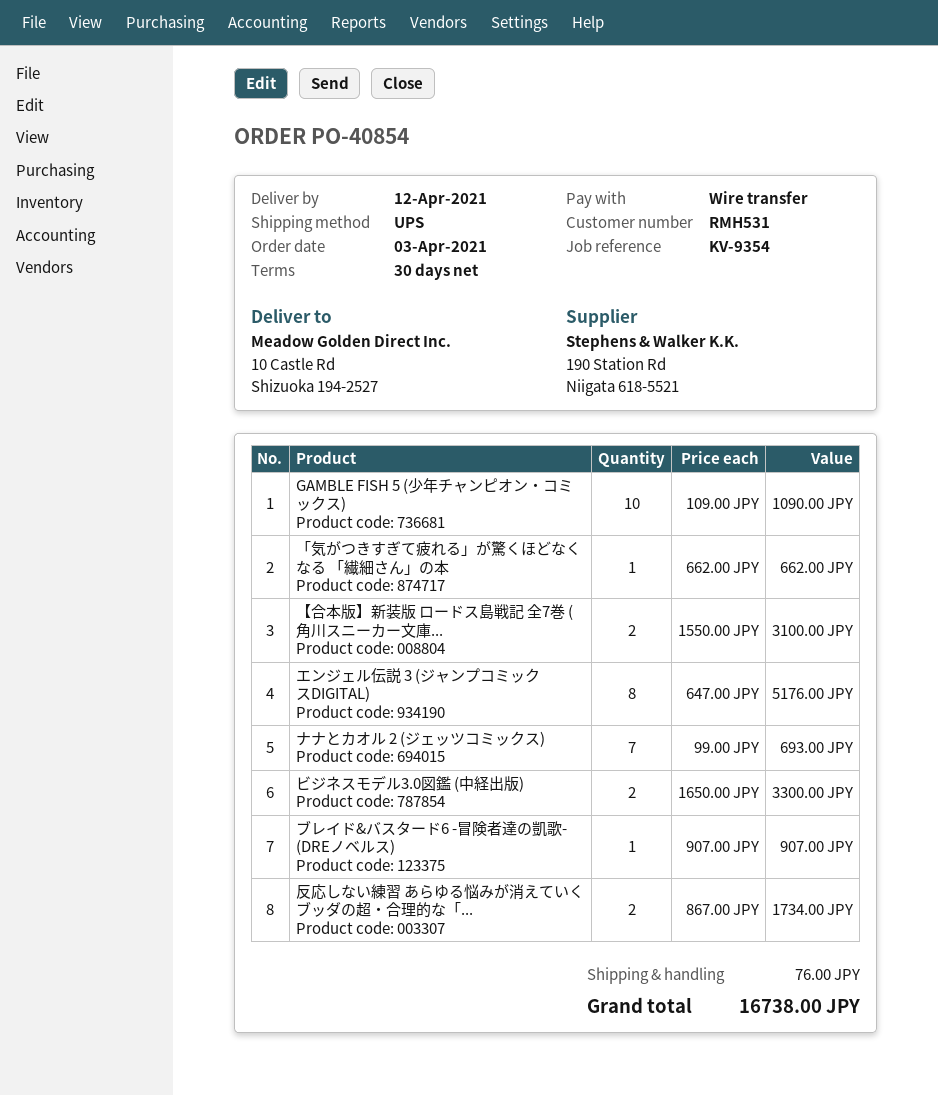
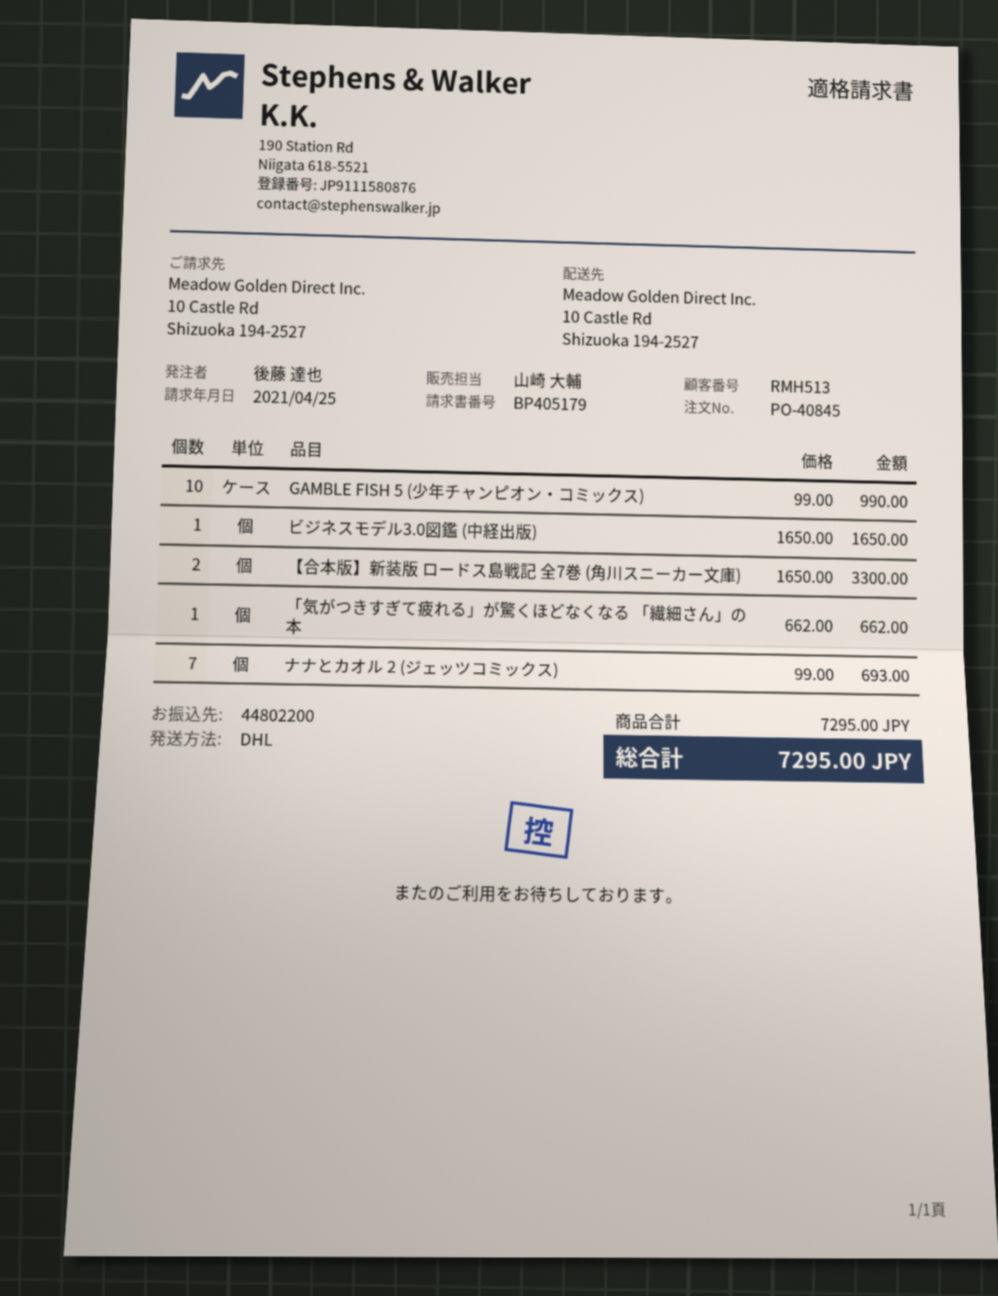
order number: PO-40854 -> PO-40845
customer number: RMH531 -> RMH513
shipping method: UPS -> DHL
GAMBLE FISH 5 (少年チャンピオン・コミックス): 10 x 109.00 = 1090.00 -> 10 x 99.00 = 990.00
【合本版】新装版 ロードス島戦記 全7巻 (角川スニーカー文庫...: 2 x 1550.00 = 3100.00 -> 2 x 1650.00 = 3300.00
エンジェル伝説 3 (ジャンプコミックスDIGITAL): 8 x 647.00 = 5176.00 -> none
ビジネスモデル3.0図鑑 (中経出版): 2 x 1650.00 = 3300.00 -> 1 x 1650.00 = 1650.00
ブレイド&バスタード6 -冒険者達の凱歌- (DREノベルス): 1 x 907.00 = 907.00 -> none
反応しない練習 あらゆる悩みが消えていくブッダの超・合理的な「...: 2 x 867.00 = 1734.00 -> none
shipping: 76.00 -> none
total: 16738.00 -> 7295.00

